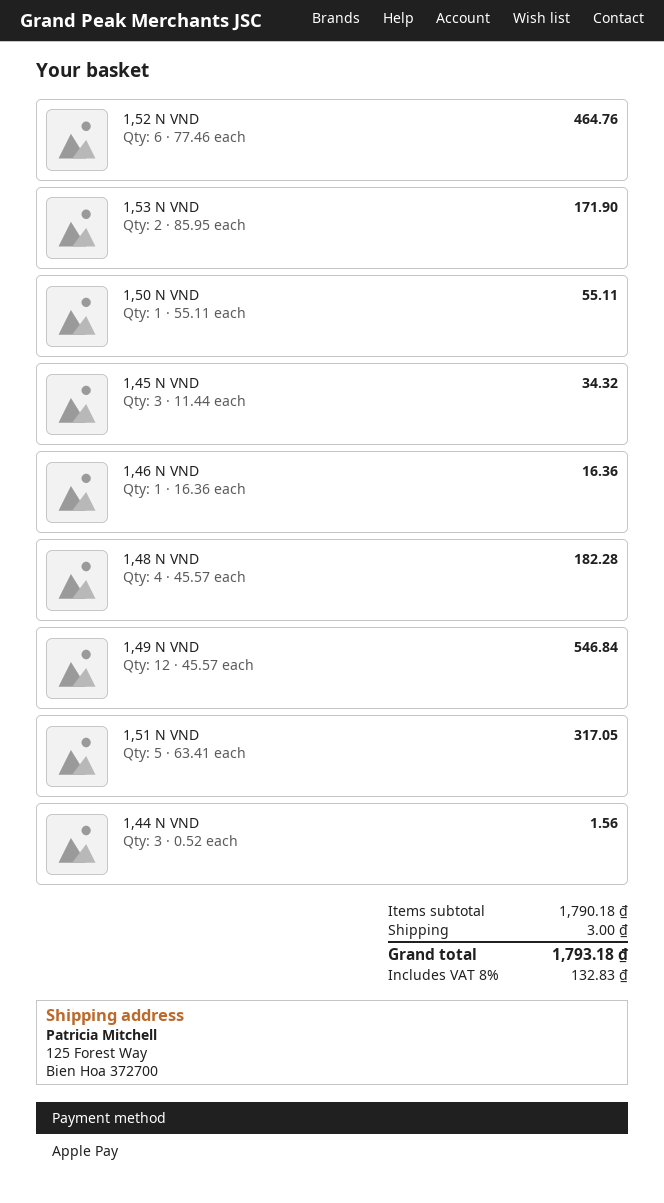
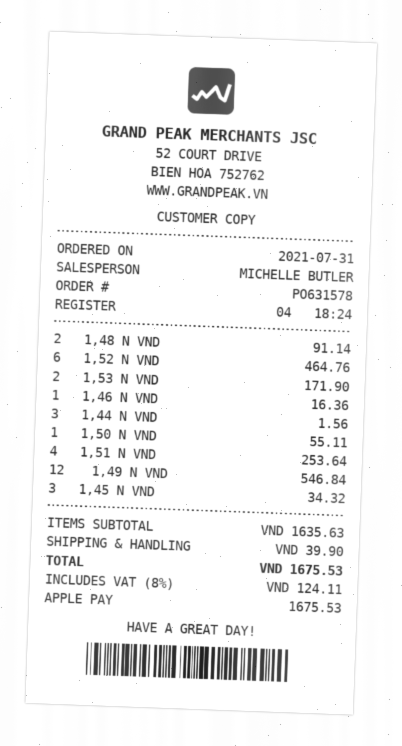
1,48 N VND: 4 for 182.28 -> 2 for 91.14
1,51 N VND: 5 for 317.05 -> 4 for 253.64
subtotal: 1790.18 -> 1635.63
shipping: 3.00 -> 39.90
tax: 8% = 132.83 -> 8% = 124.11
total: 1793.18 -> 1675.53

